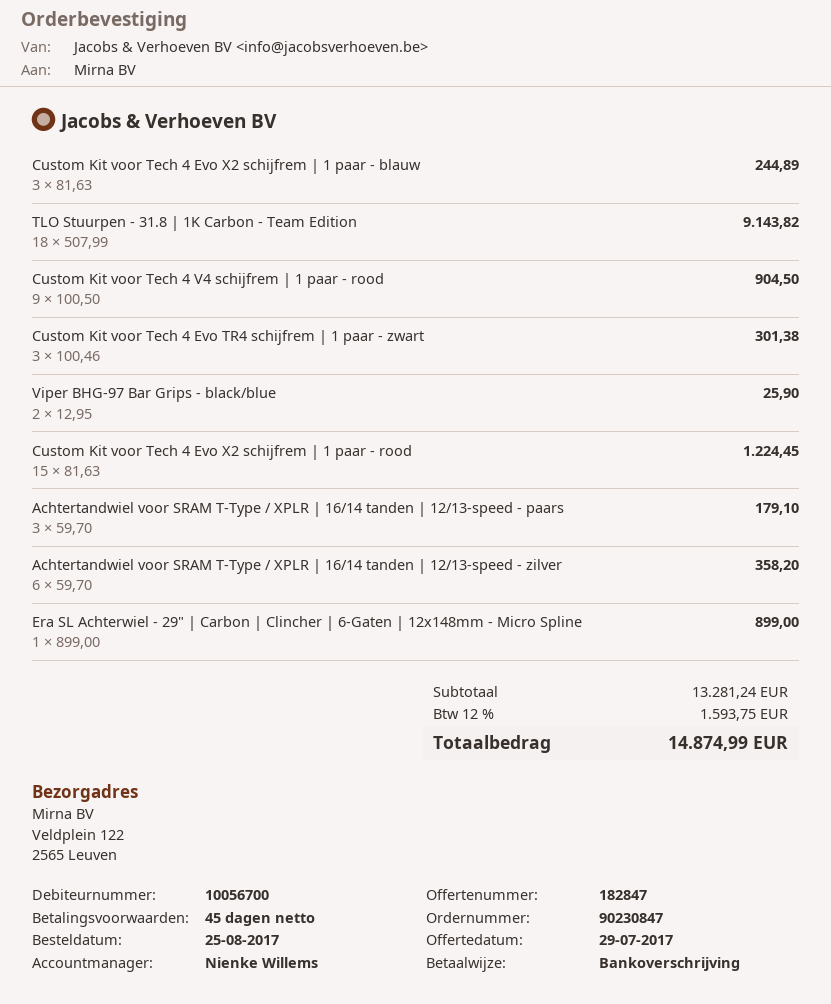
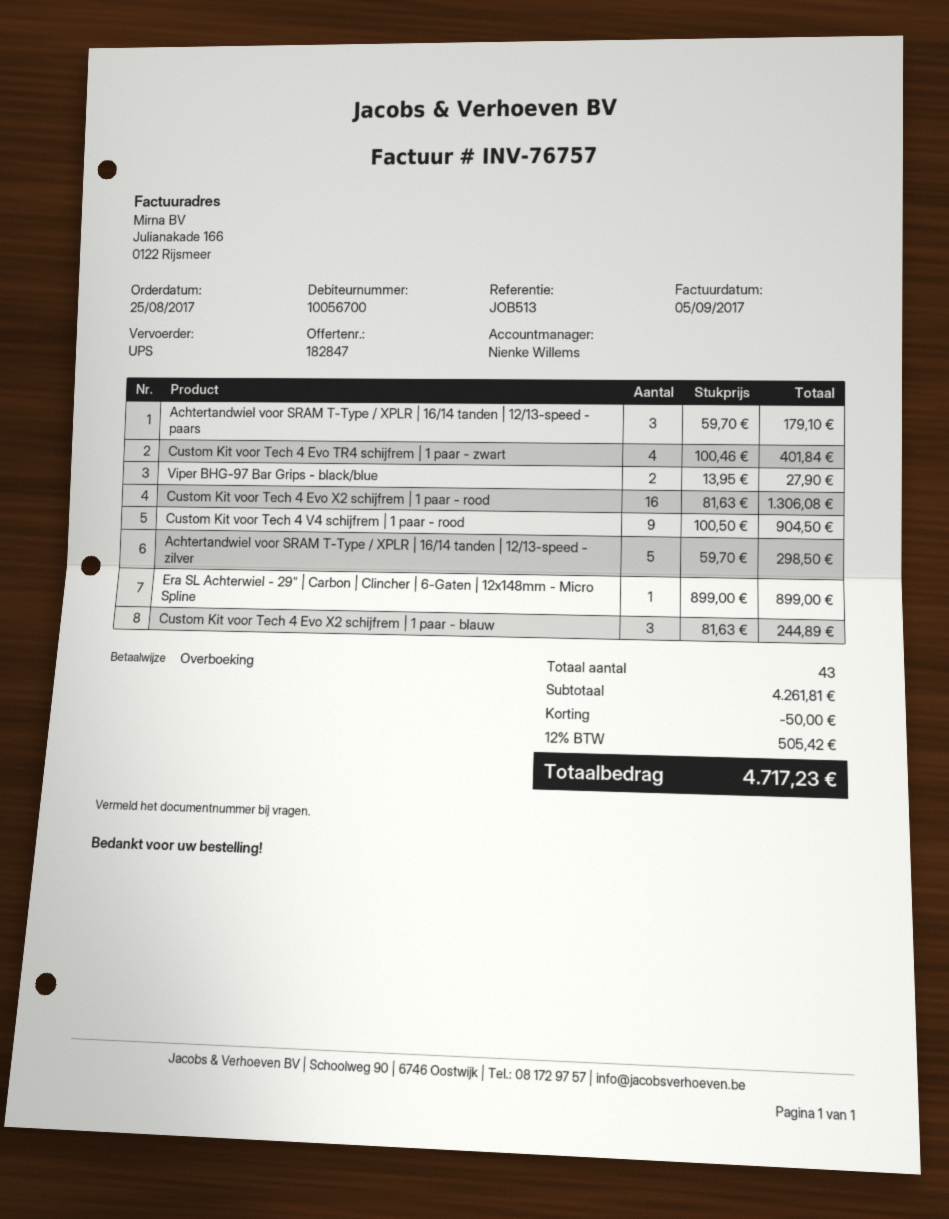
TLO Stuurpen - 31.8 | 1K Carbon - Team Edition: 18 x 507.99 = 9143.82 -> none
Custom Kit voor Tech 4 Evo TR4 schijfrem | 1 paar - zwart: 3 x 100.46 = 301.38 -> 4 x 100.46 = 401.84
Viper BHG-97 Bar Grips - black/blue: 2 x 12.95 = 25.90 -> 2 x 13.95 = 27.90
Custom Kit voor Tech 4 Evo X2 schijfrem | 1 paar - rood: 15 x 81.63 = 1224.45 -> 16 x 81.63 = 1306.08
Achtertandwiel voor SRAM T-Type / XPLR | 16/14 tanden | 12/13-speed - zilver: 6 x 59.70 = 358.20 -> 5 x 59.70 = 298.50
subtotal: 13281.24 -> 4261.81
discount: none -> 50.00
tax: 12% = 1593.75 -> 12% = 505.42
total: 14874.99 -> 4717.23

